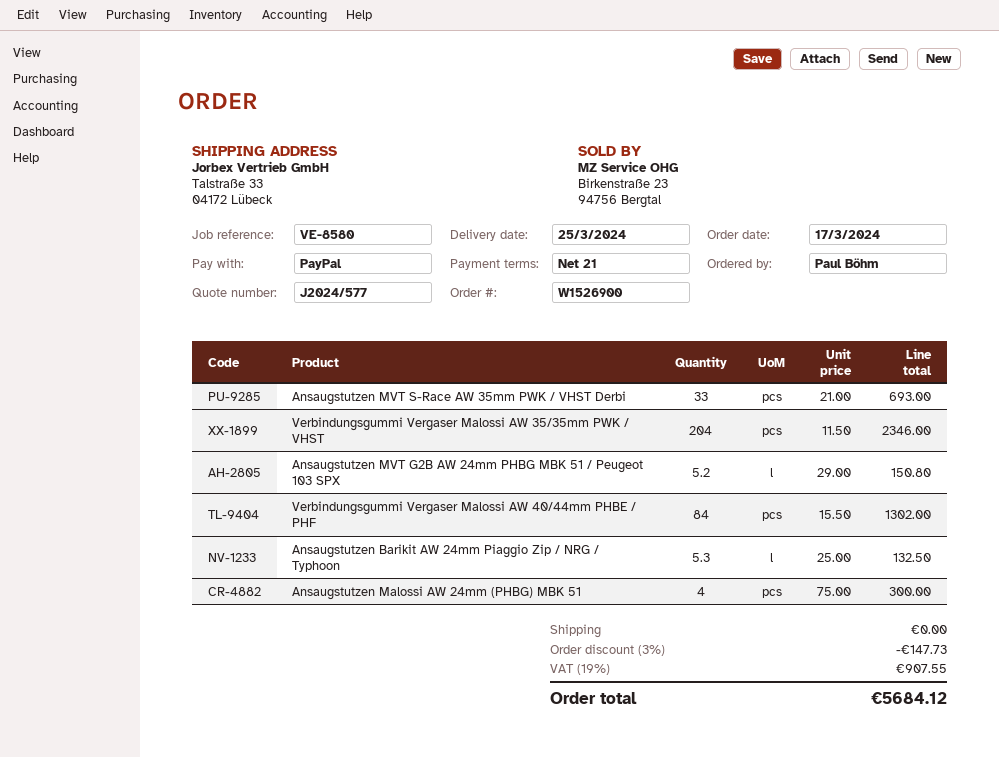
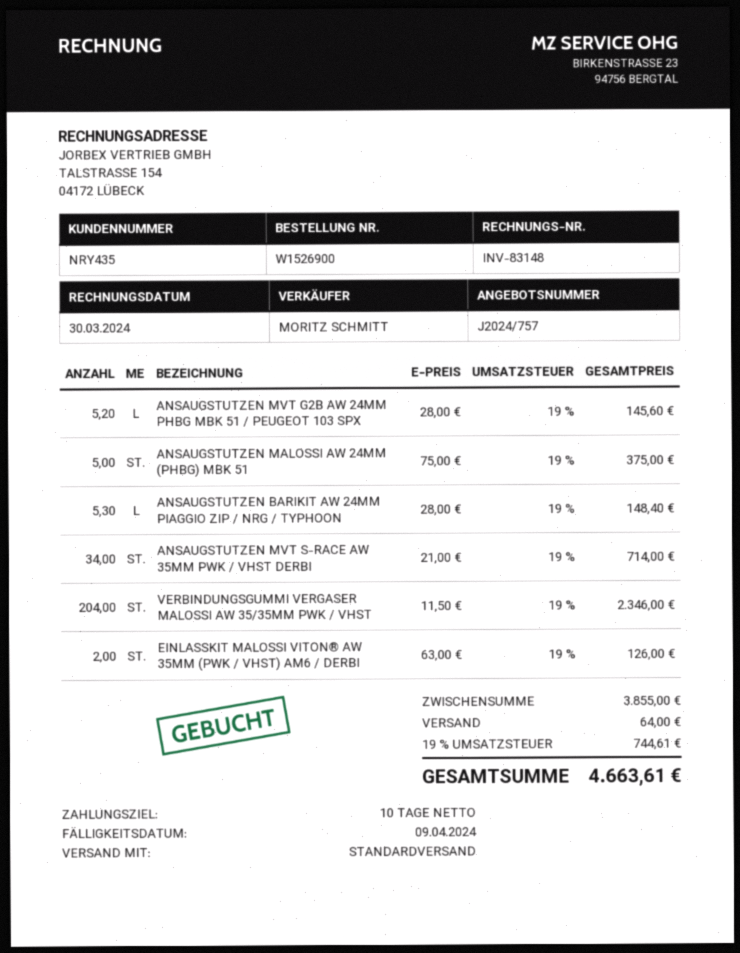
quote number: J2024/577 -> J2024/757
payment terms: 21 days -> 10 days
Ansaugstutzen MVT S-Race AW 35mm PWK / VHST Derbi: 33 x 21.00 = 693.00 -> 34 x 21.00 = 714.00
Ansaugstutzen MVT G2B AW 24mm PHBG MBK 51 / Peugeot 103 SPX: 5.2 x 29.00 = 150.80 -> 5.2 x 28.00 = 145.60
Verbindungsgummi Vergaser Malossi AW 40/44mm PHBE / PHF: 84 x 15.50 = 1302.00 -> none
Ansaugstutzen Barikit AW 24mm Piaggio Zip / NRG / Typhoon: 5.3 x 25.00 = 132.50 -> 5.3 x 28.00 = 148.40
Ansaugstutzen Malossi AW 24mm (PHBG) MBK 51: 4 x 75.00 = 300.00 -> 5 x 75.00 = 375.00
EINLASSKIT MALOSSI VITON® AW 35MM (PWK / VHST) AM6 / DERBI: none -> 2 x 63.00 = 126.00
discount: 3% = 147.73 -> none
shipping: 0.00 -> 64.00
tax: 19% = 907.55 -> 19% = 744.61
total: 5684.12 -> 4663.61

